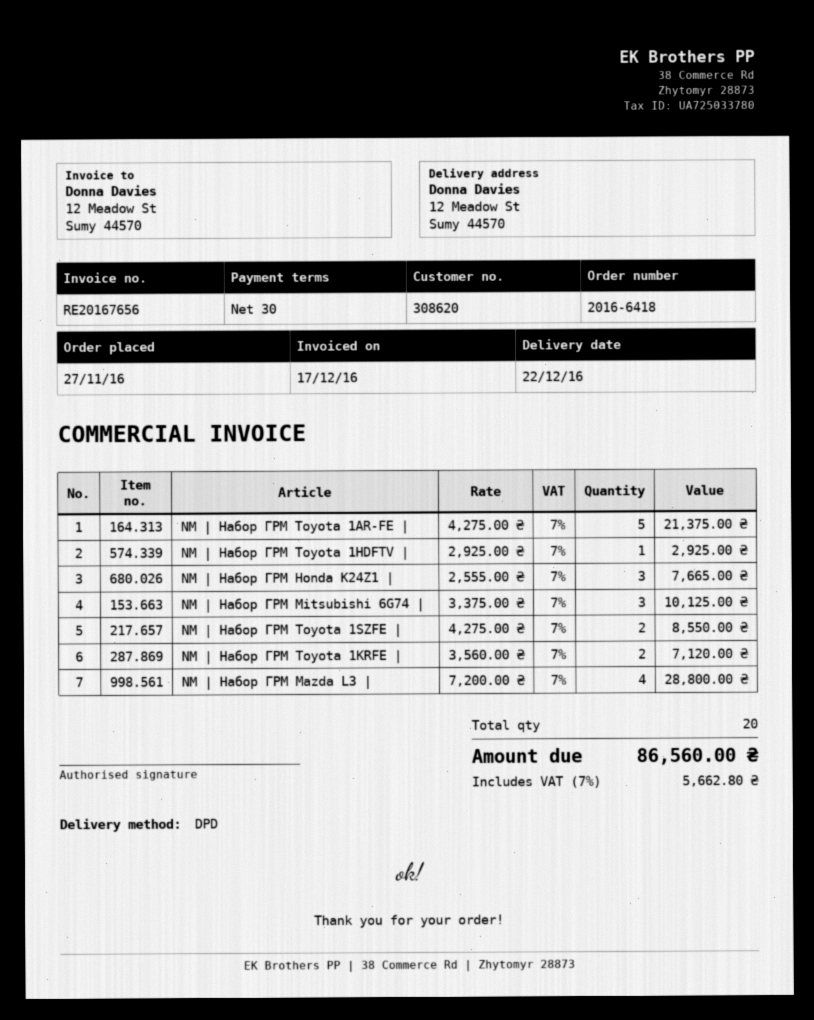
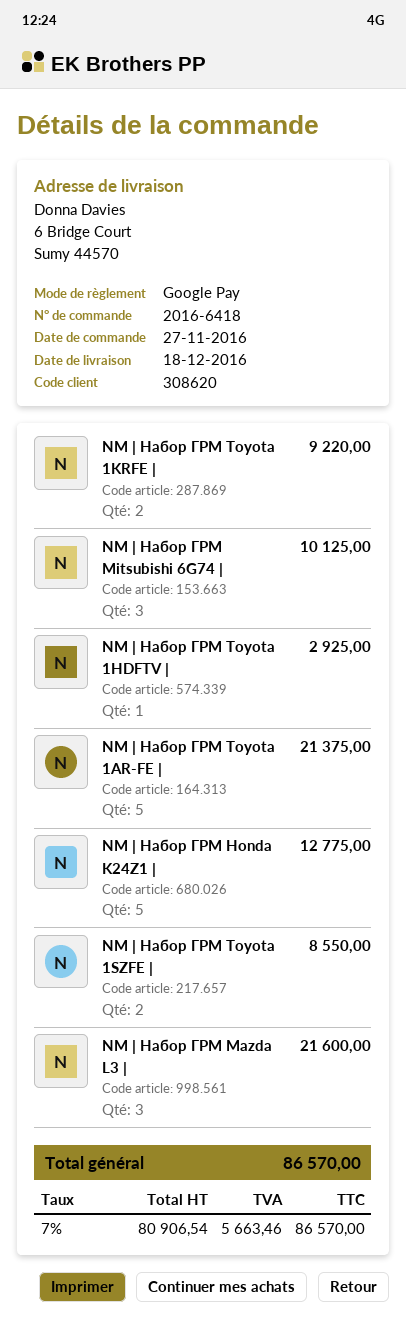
delivery date: 2016-12-22 -> 2016-12-18
ship to: 12 Meadow St, Sumy 44570 -> 6 Bridge Court, Sumy 44570
NM | Набор ГРМ Honda K24Z1 |: 3 for 7665.00 -> 5 for 12775.00
NM | Набор ГРМ Toyota 1KRFE |: 2 for 7120.00 -> 2 for 9220.00
NM | Набор ГРМ Mazda L3 |: 4 for 28800.00 -> 3 for 21600.00
tax: 7% = 5662.80 -> 7% = 5663.46
total: 86560.00 -> 86570.00

